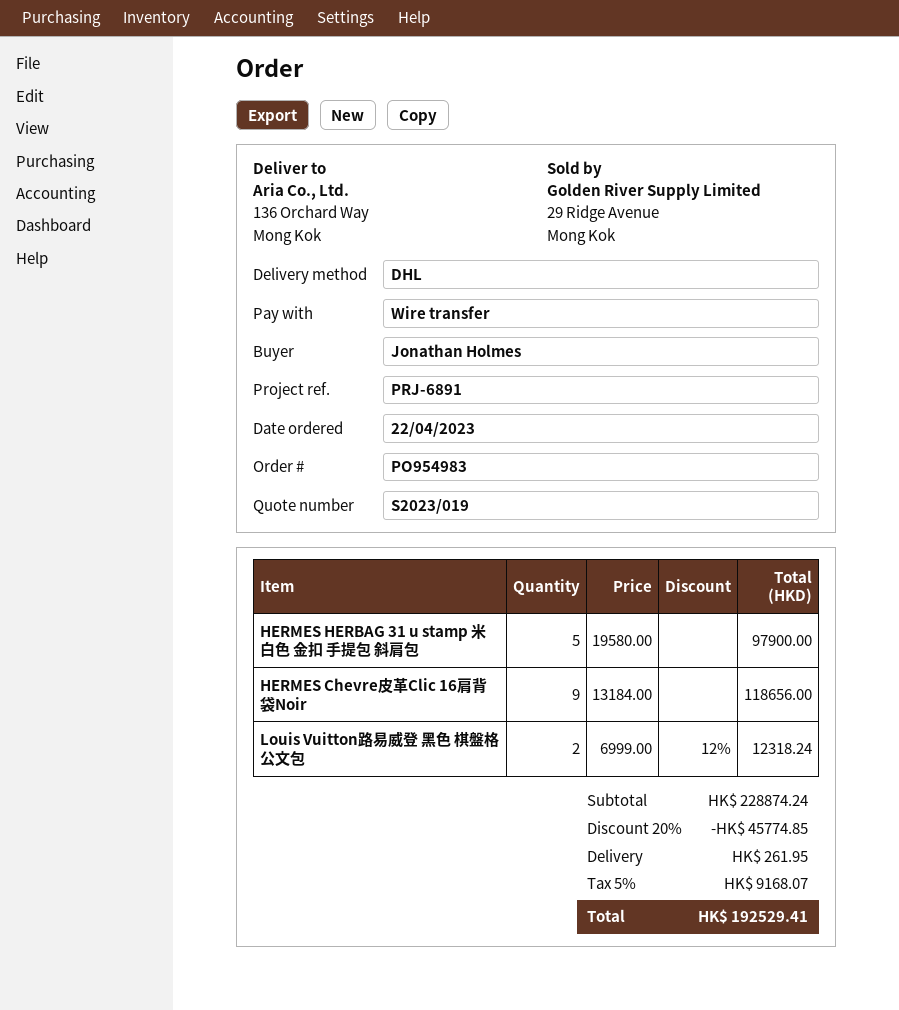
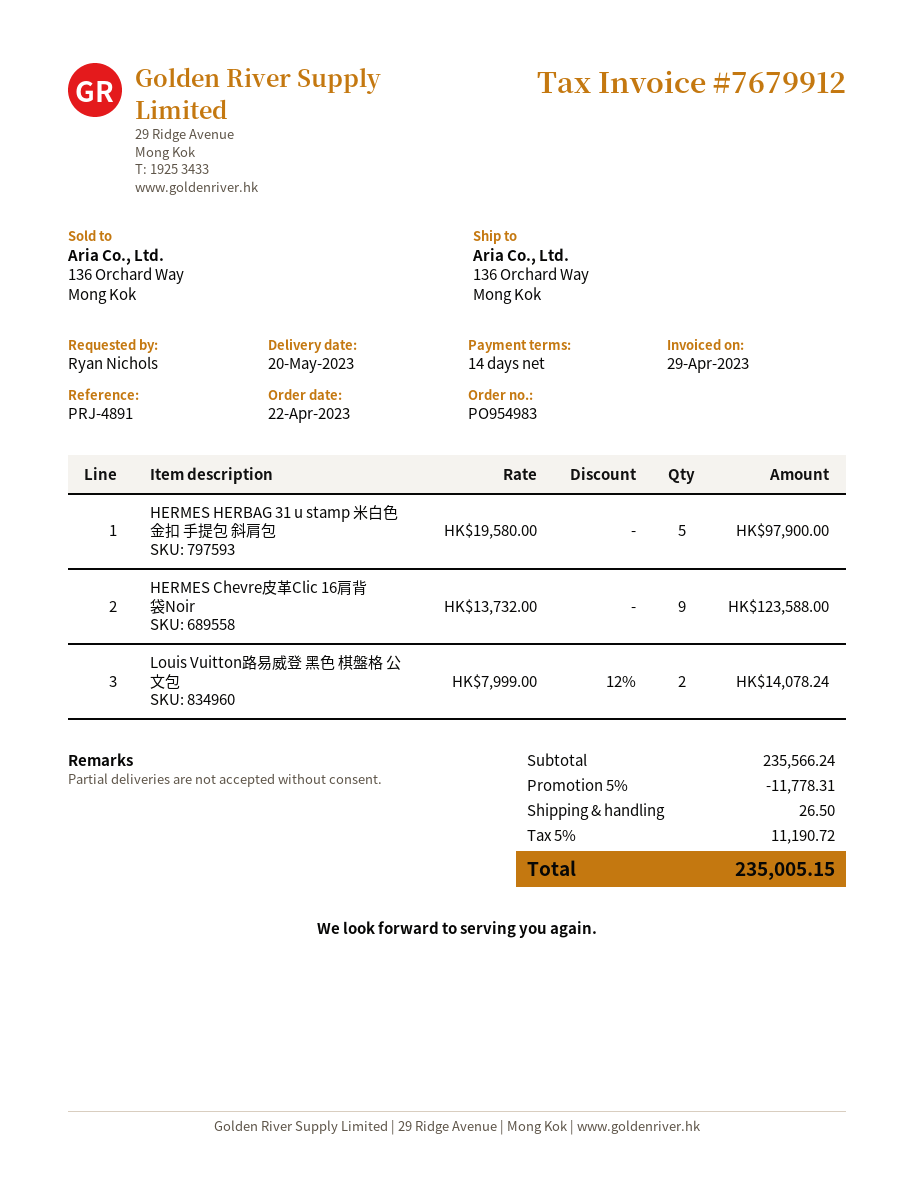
reference: PRJ-6891 -> PRJ-4891
ordered by: Jonathan Holmes -> Ryan Nichols
HERMES Chevre皮革Clic 16肩背袋Noir: 9 x 13184.00 = 118656.00 -> 9 x 13732.00 = 123588.00
Louis Vuitton路易威登 黑色 棋盤格 公文包: 2 x 6999.00 - 12% = 12318.24 -> 2 x 7999.00 - 12% = 14078.24
subtotal: 228874.24 -> 235566.24
discount: 20% = 45774.85 -> 5% = 11778.31
shipping: 261.95 -> 26.50
tax: 5% = 9168.07 -> 5% = 11190.72
total: 192529.41 -> 235005.15

